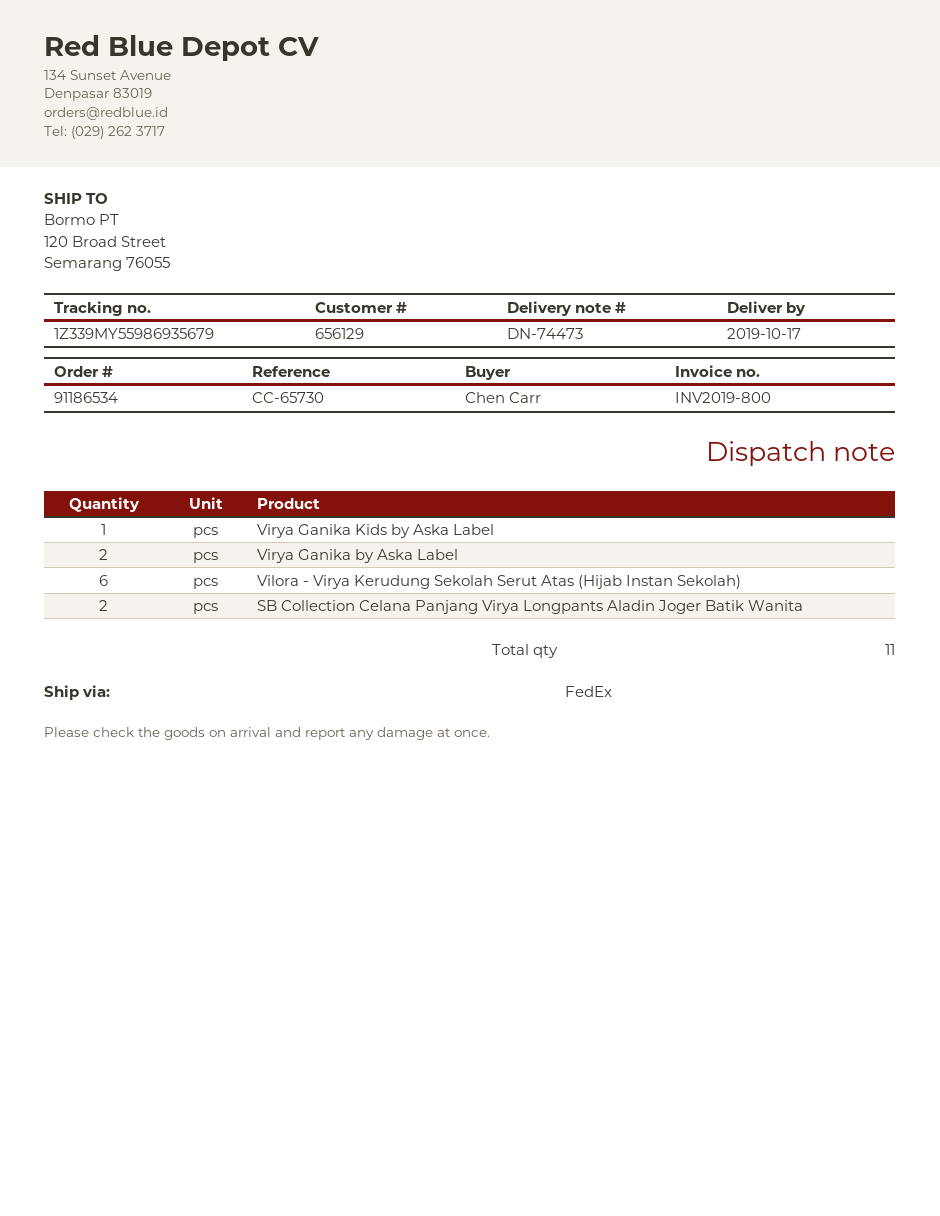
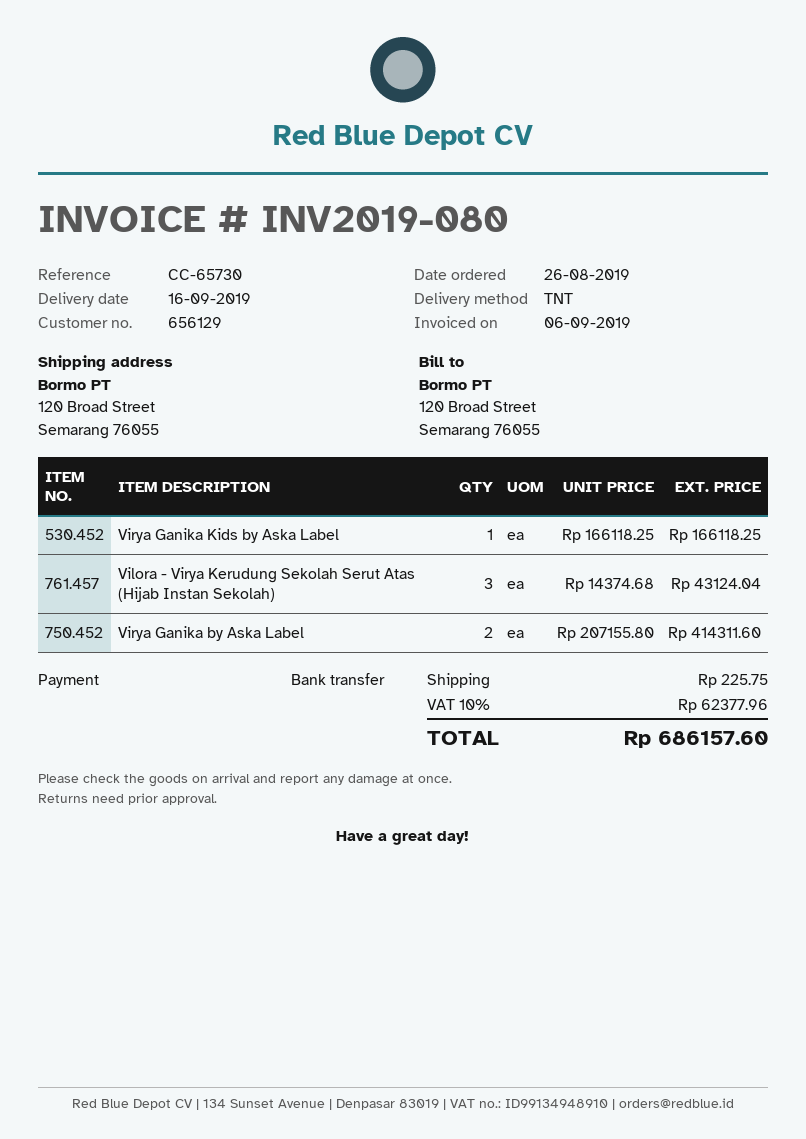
delivery date: 2019-10-17 -> 2019-09-16
invoice number: INV2019-800 -> INV2019-080
shipping method: FedEx -> TNT
Vilora - Virya Kerudung Sekolah Serut Atas (Hijab Instan Sekolah): 6 -> 3
SB Collection Celana Panjang Virya Longpants Aladin Joger Batik Wanita: 2 -> none

